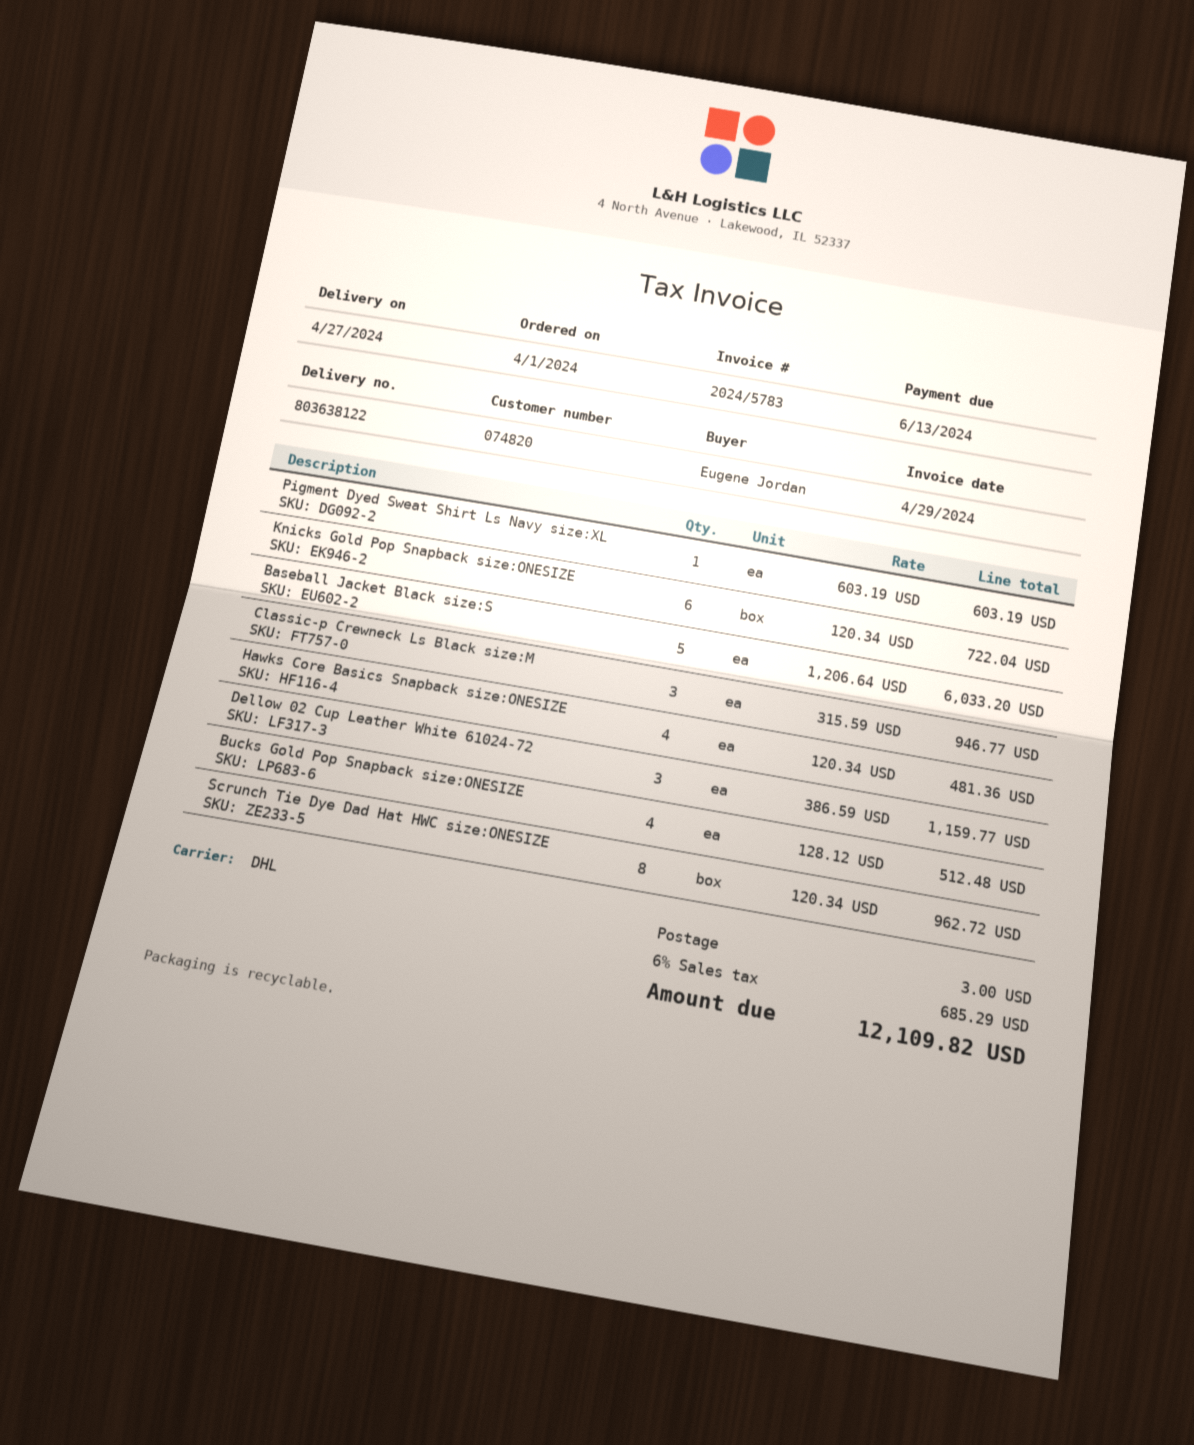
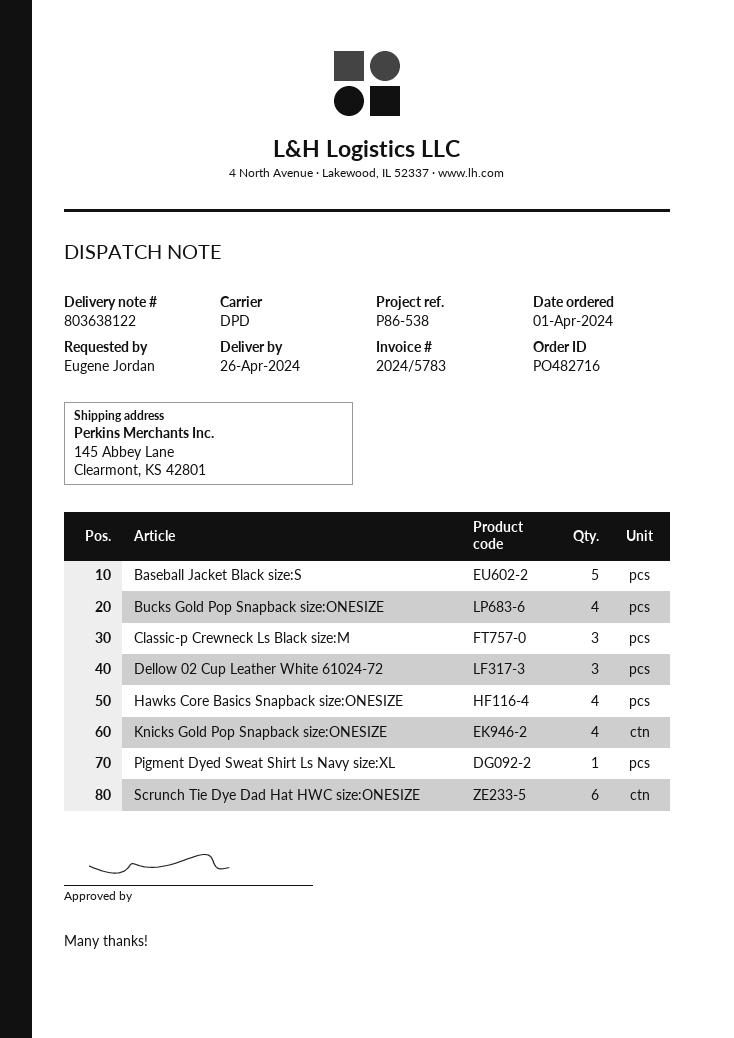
delivery date: 2024-04-27 -> 2024-04-26
shipping method: DHL -> DPD
Knicks Gold Pop Snapback size:ONESIZE: 6 -> 4
Scrunch Tie Dye Dad Hat HWC size:ONESIZE: 8 -> 6

